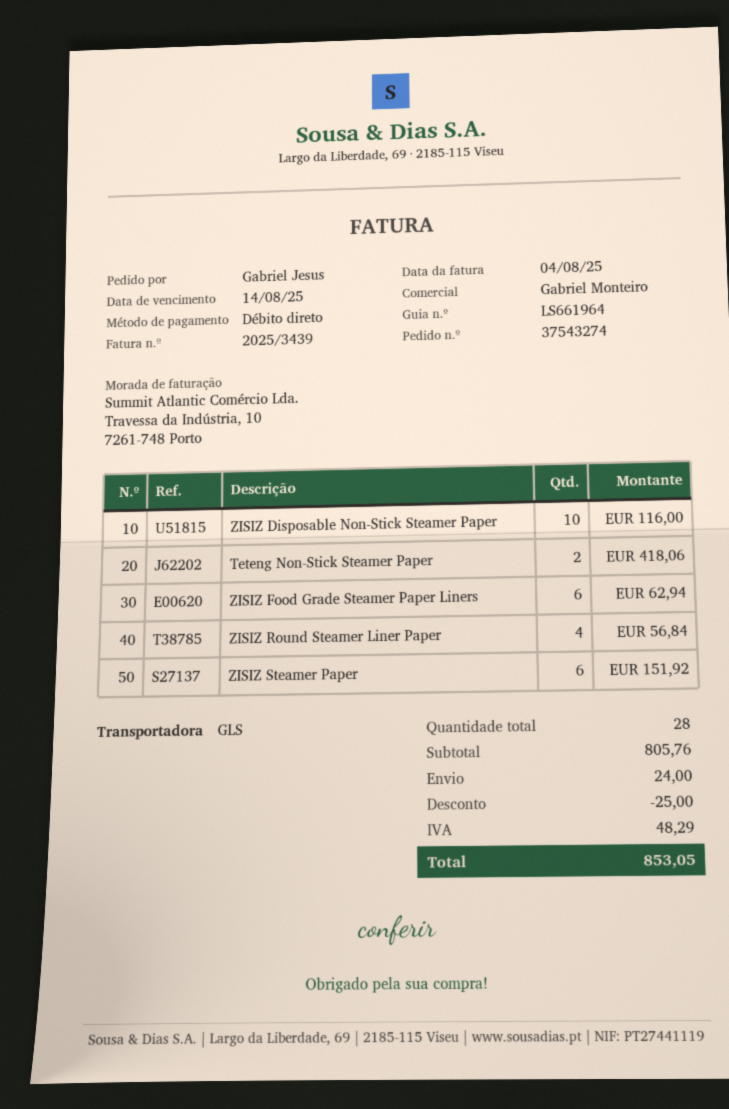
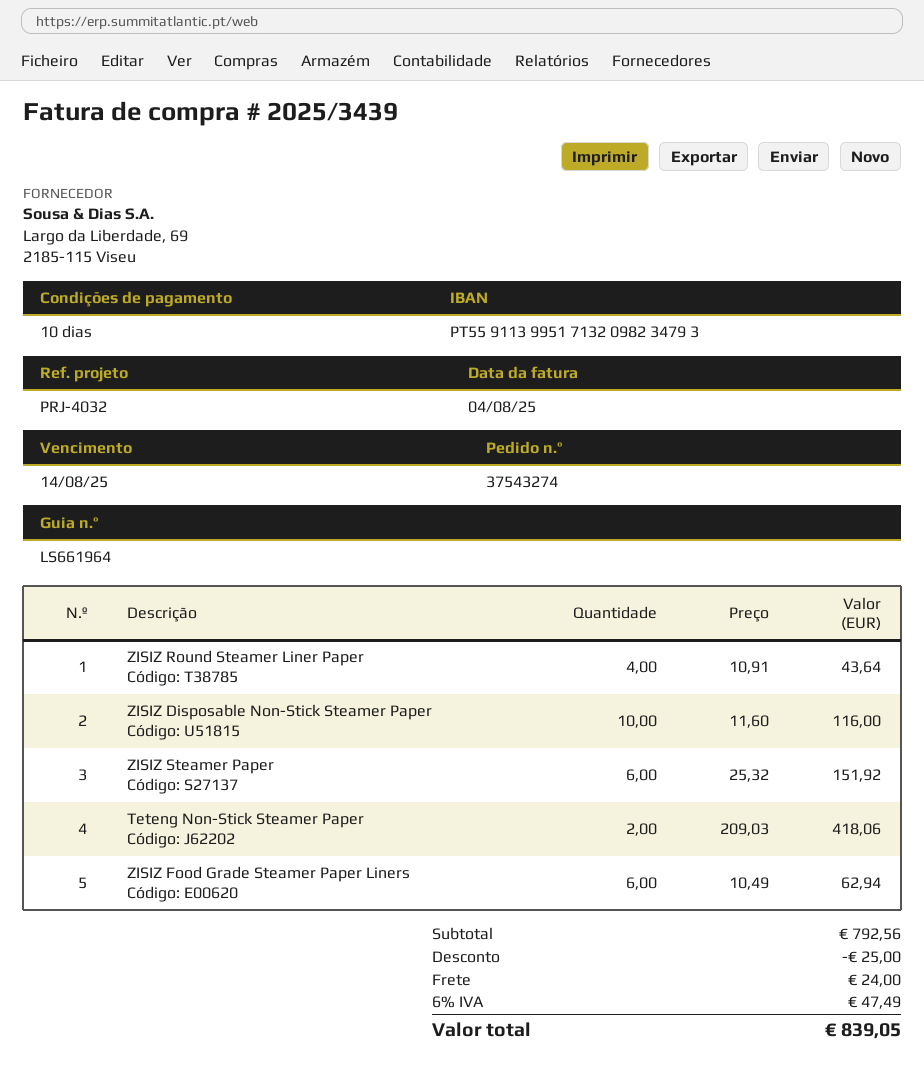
ZISIZ Round Steamer Liner Paper: 4 for 56.84 -> 4 for 43.64
subtotal: 805.76 -> 792.56
tax: 48.29 -> 47.49
total: 853.05 -> 839.05

